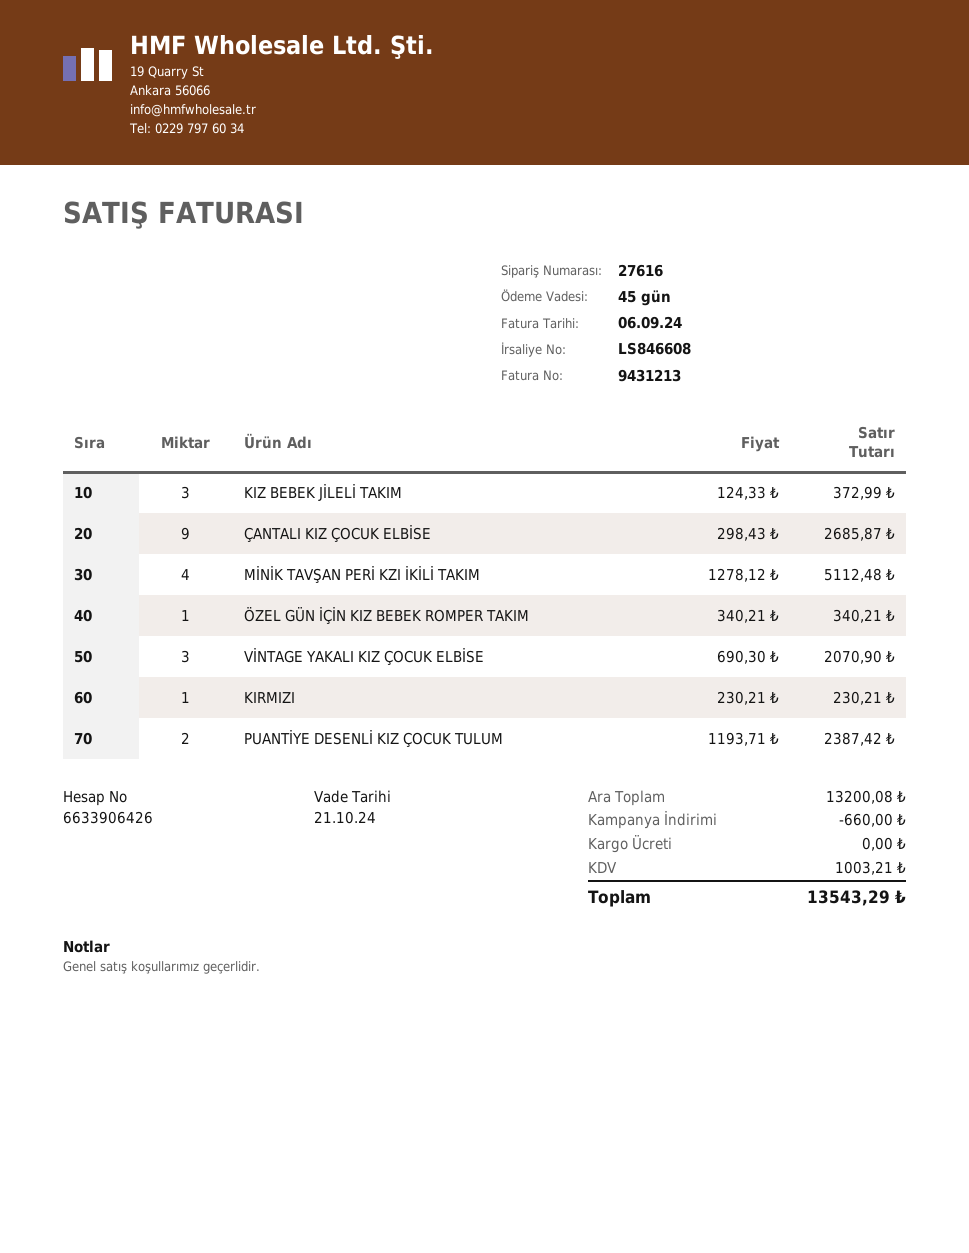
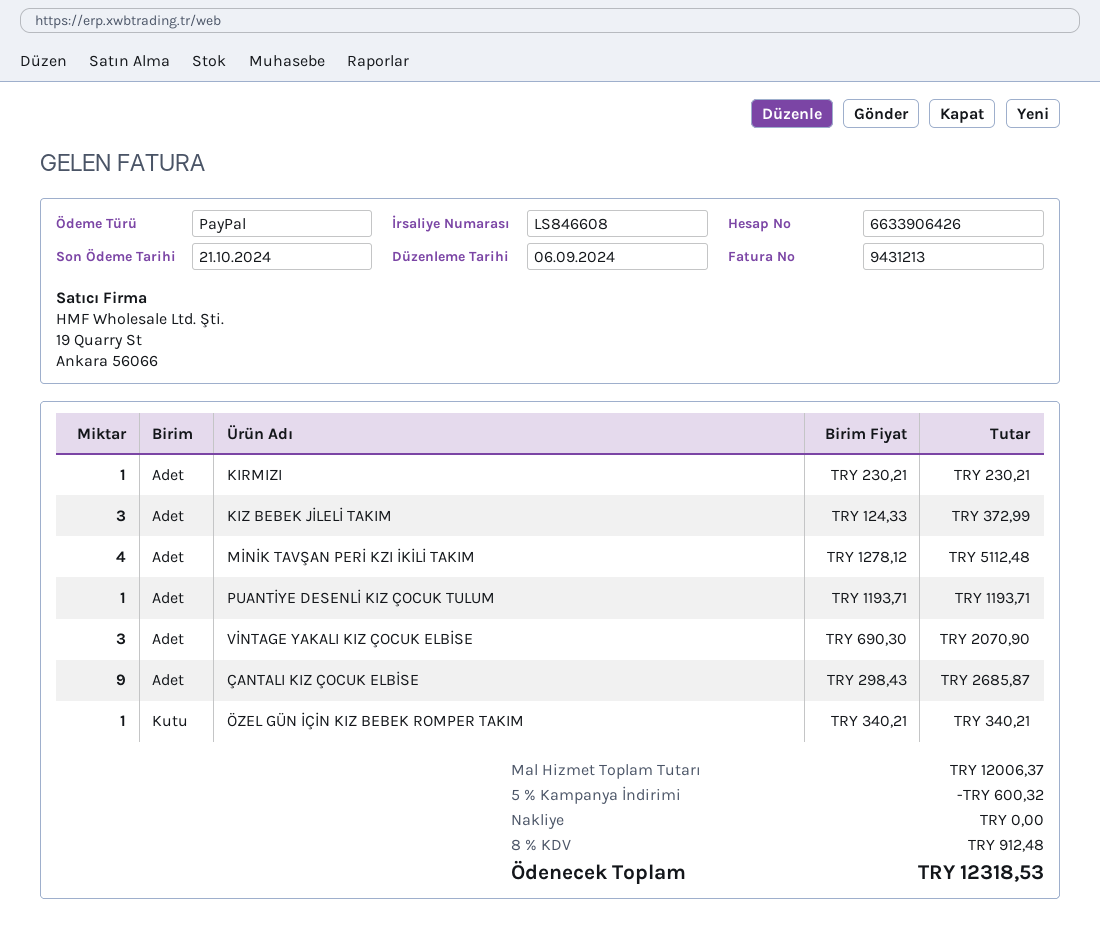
PUANTİYE DESENLİ KIZ ÇOCUK TULUM: 2 x 1193.71 = 2387.42 -> 1 x 1193.71 = 1193.71
subtotal: 13200.08 -> 12006.37
discount: 660.00 -> 600.32
tax: 1003.21 -> 912.48
total: 13543.29 -> 12318.53

